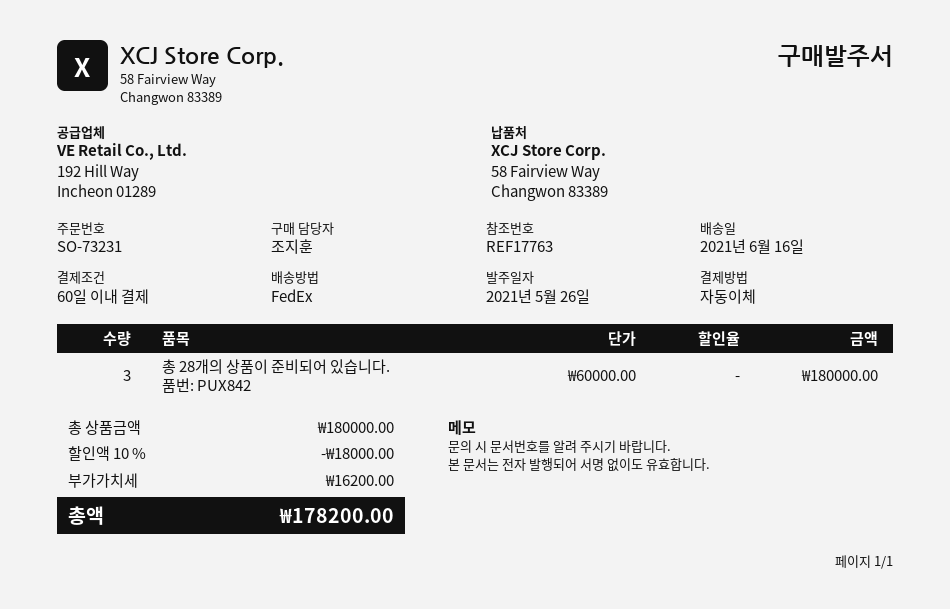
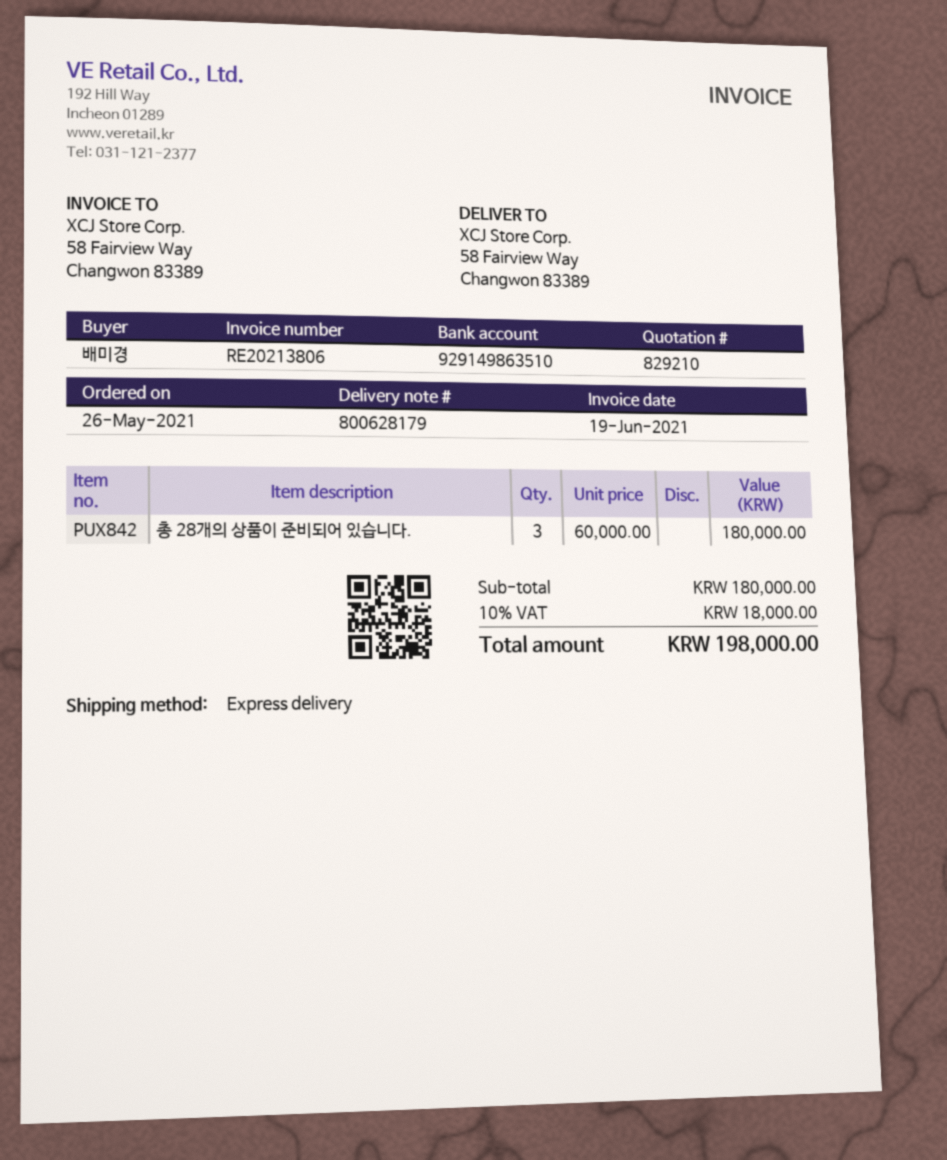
ordered by: 조지훈 -> 배미경
shipping method: FedEx -> express
discount: 10% = 18000.00 -> none
tax: 16200.00 -> 18000.00
total: 178200.00 -> 198000.00

